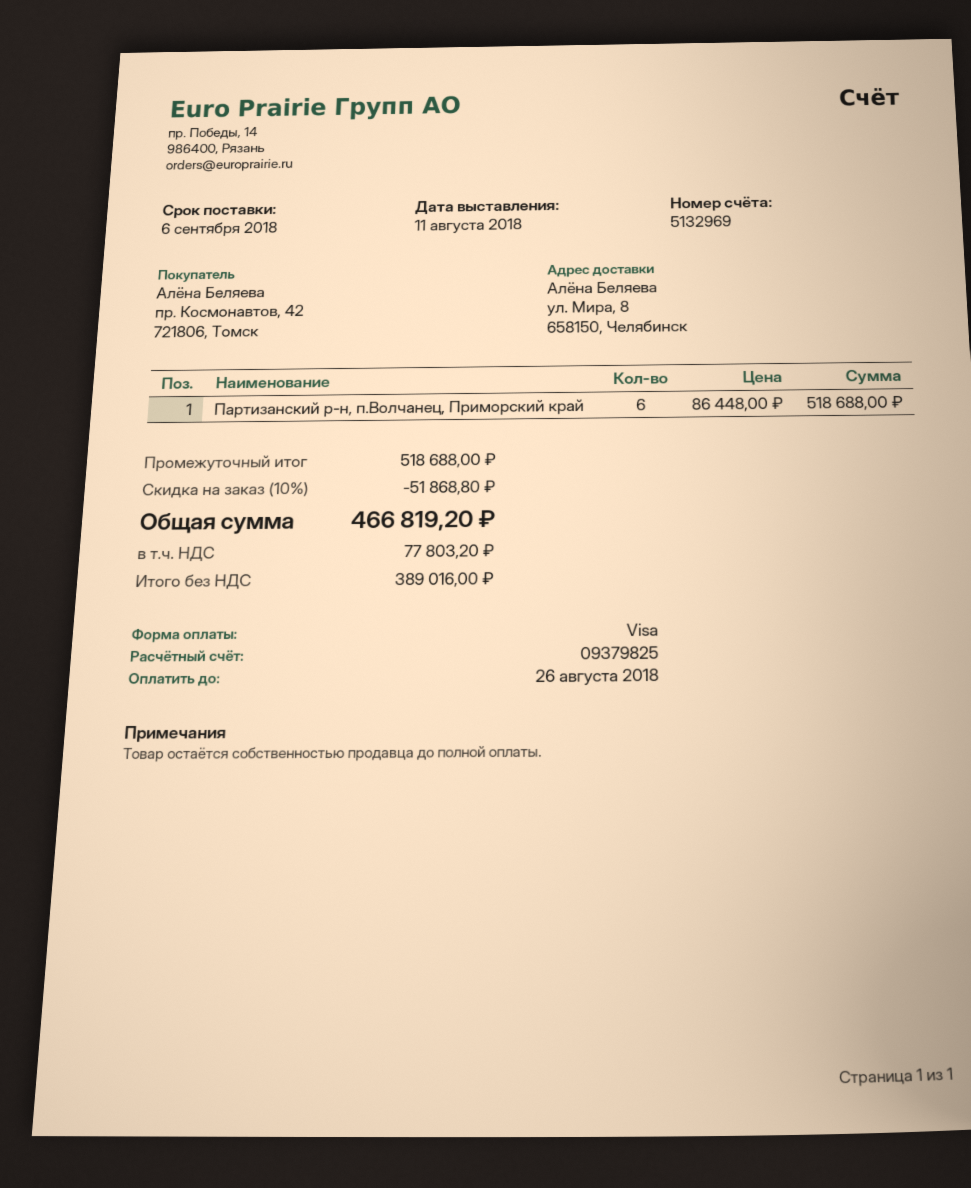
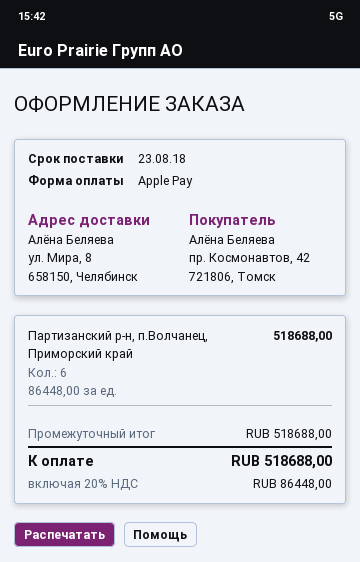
delivery date: 2018-09-06 -> 2018-08-23
payment method: Visa -> Apple Pay
discount: 10% = 51868.80 -> none
tax: 77803.20 -> 86448.00
total: 466819.20 -> 518688.00

